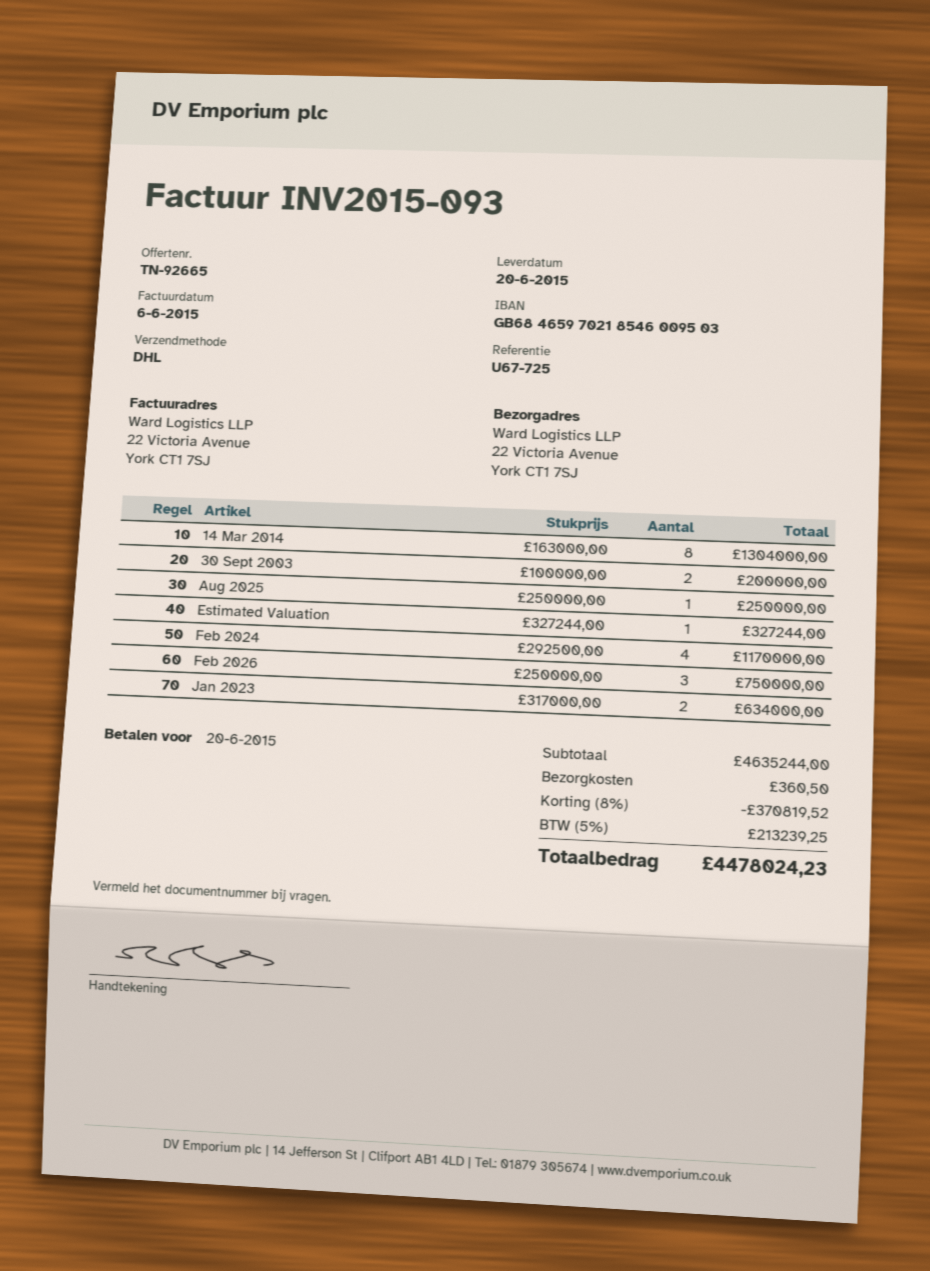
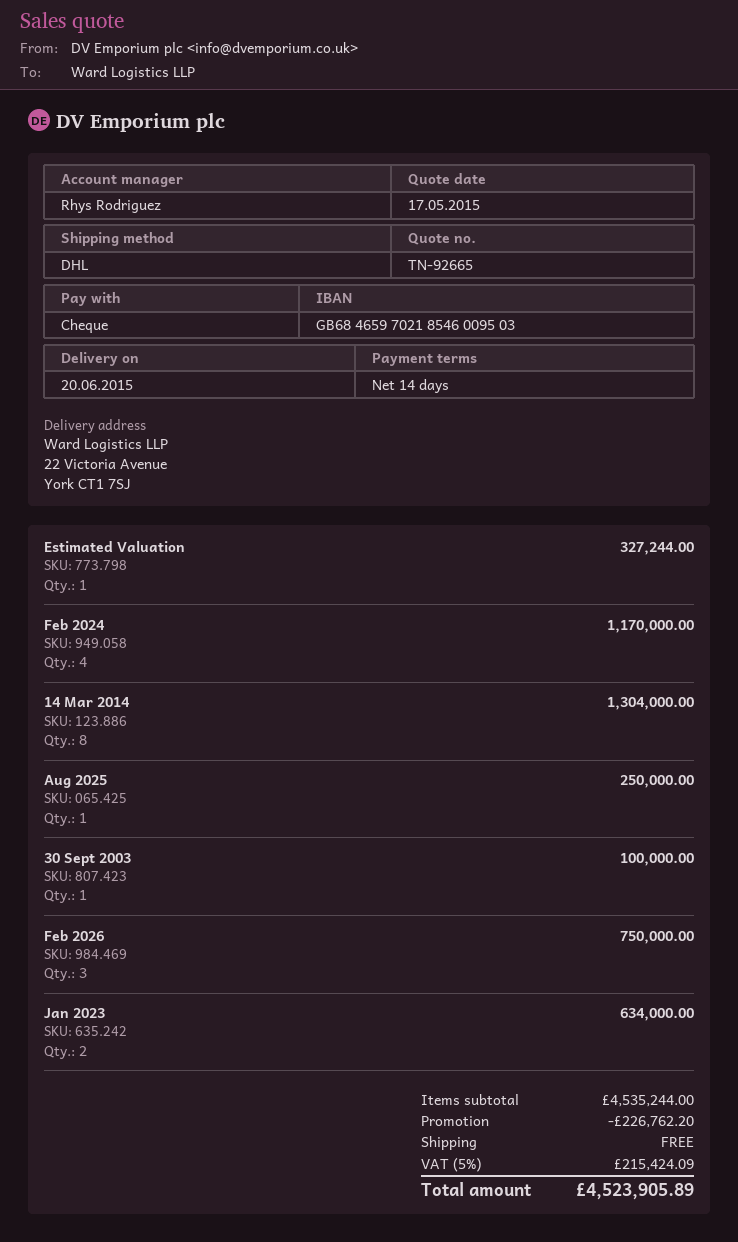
30 Sept 2003: 2 for 200000.00 -> 1 for 100000.00
subtotal: 4635244.00 -> 4535244.00
discount: 370819.52 -> 226762.20
shipping: 360.50 -> 0.00
tax: 5% = 213239.25 -> 5% = 215424.09
total: 4478024.23 -> 4523905.89

